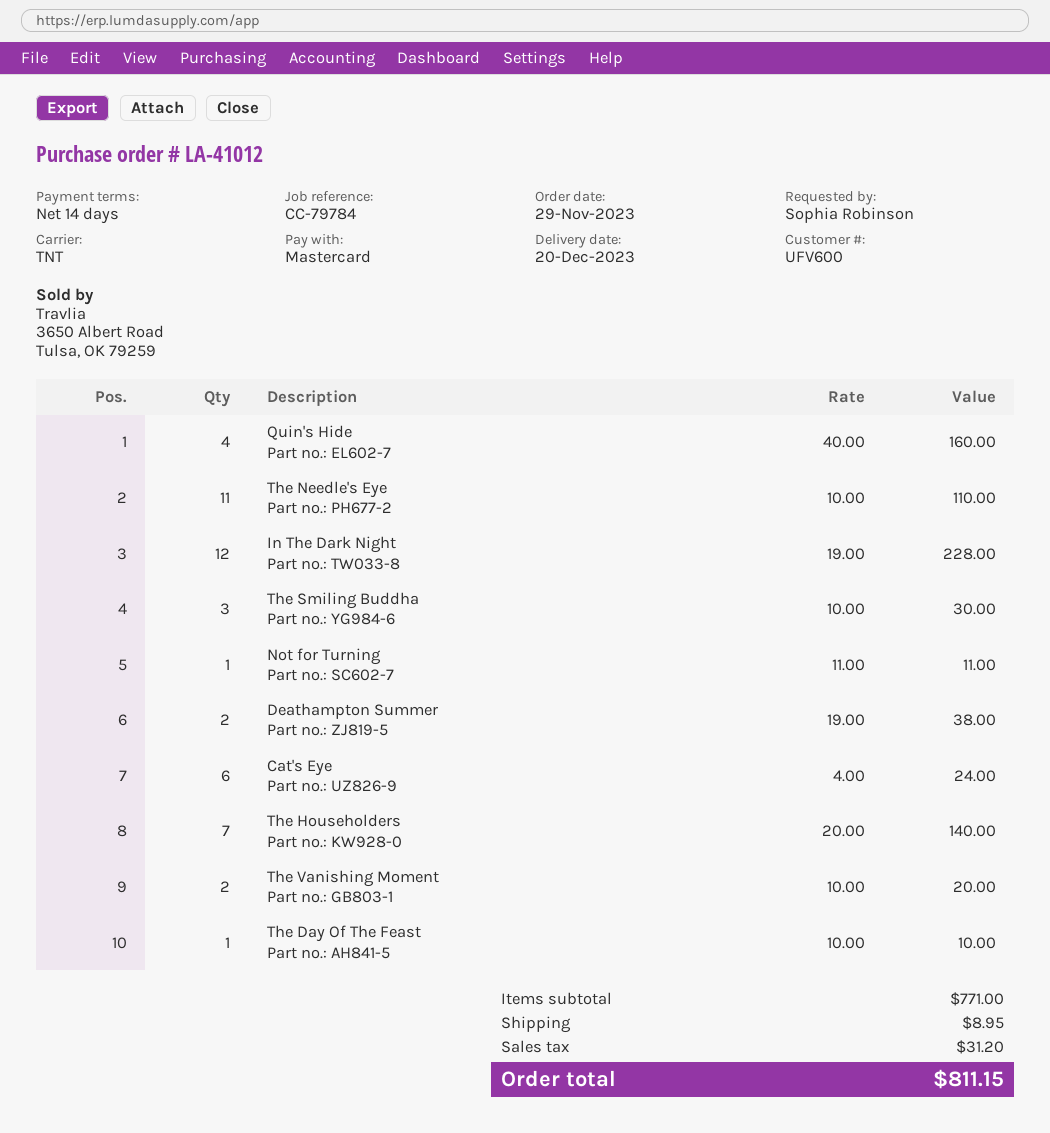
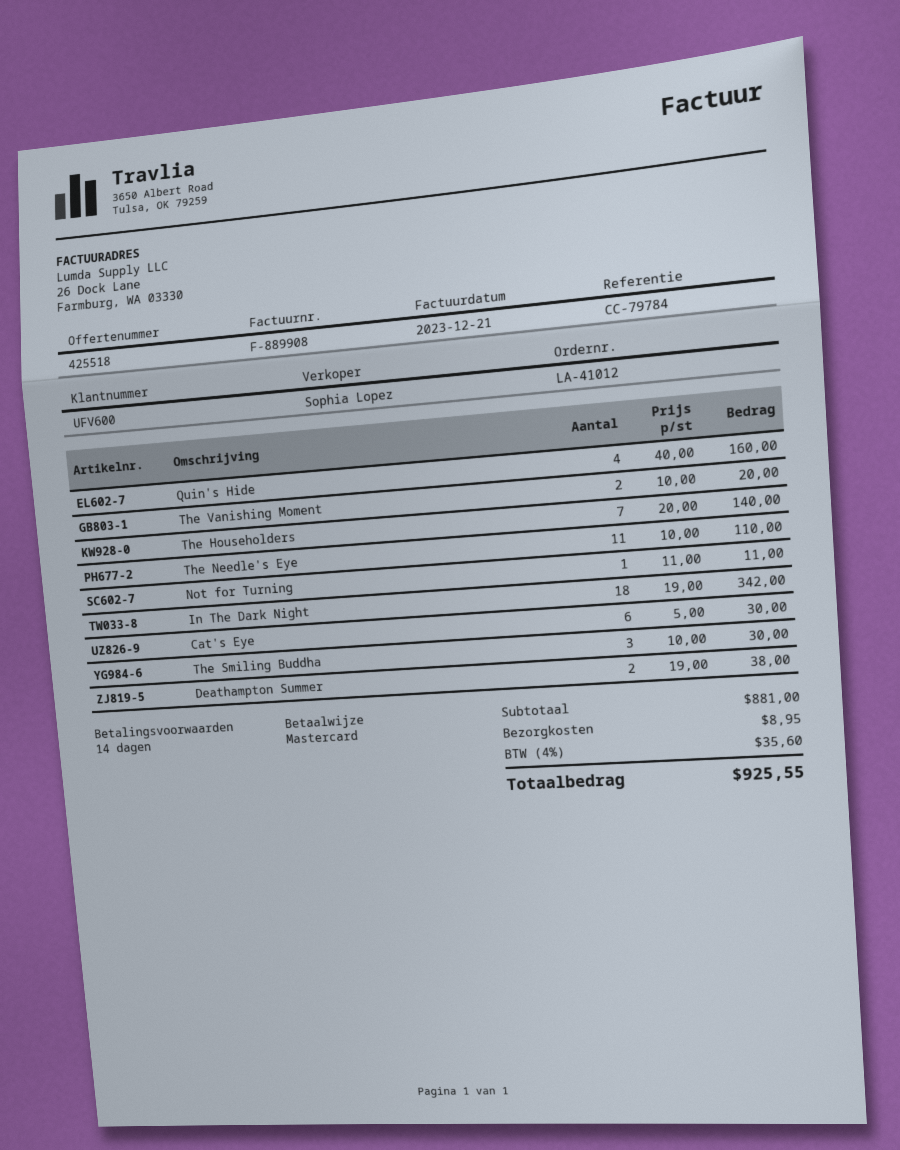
In The Dark Night: 12 x 19.00 = 228.00 -> 18 x 19.00 = 342.00
Cat's Eye: 6 x 4.00 = 24.00 -> 6 x 5.00 = 30.00
The Day Of The Feast: 1 x 10.00 = 10.00 -> none
subtotal: 771.00 -> 881.00
tax: 31.20 -> 35.60
total: 811.15 -> 925.55

